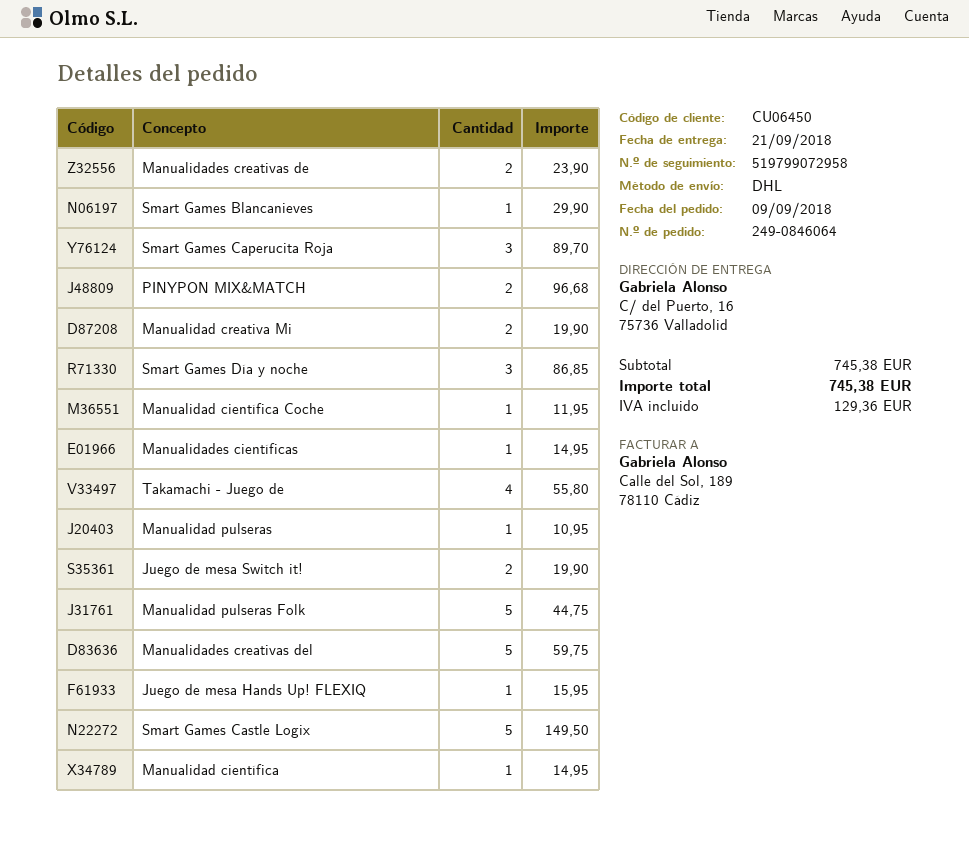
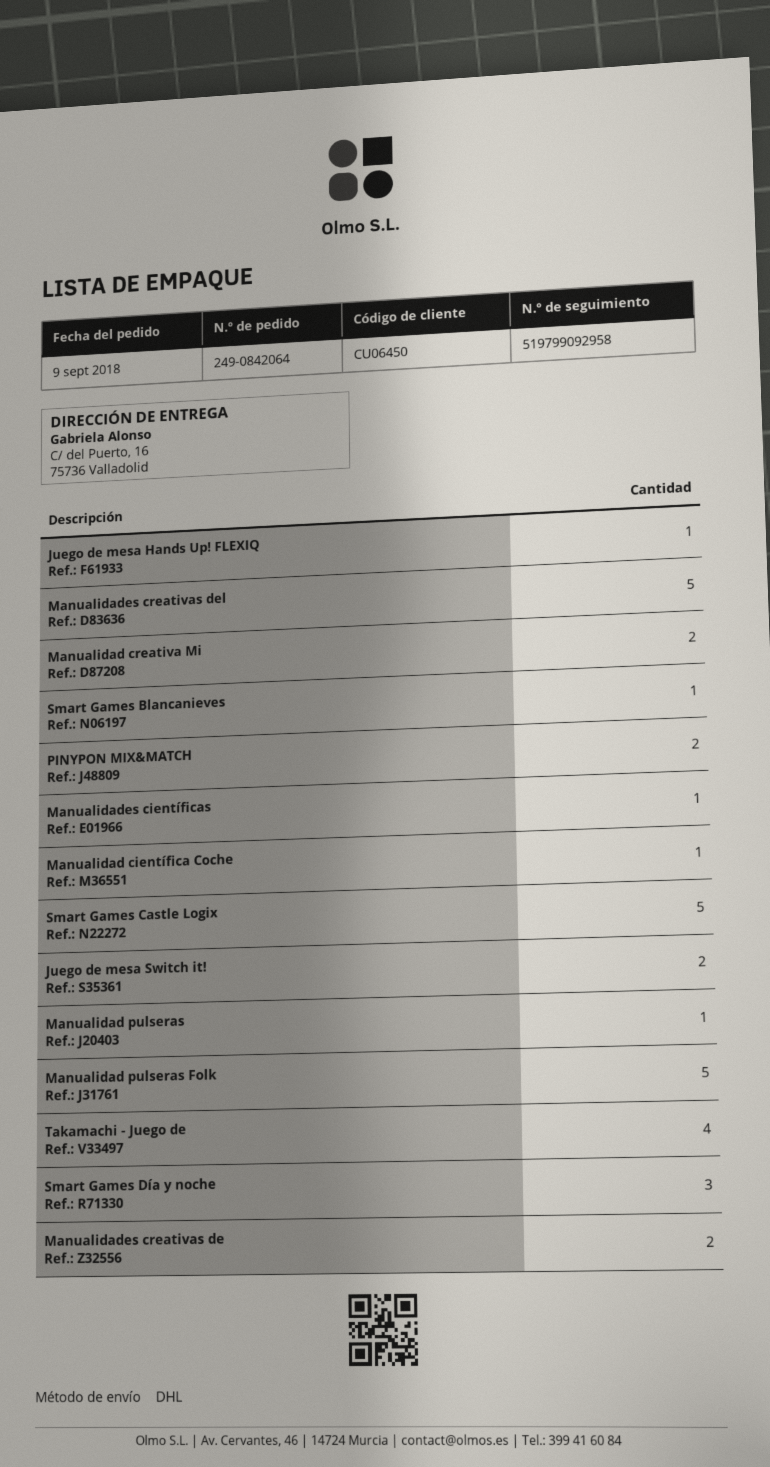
order number: 249-0846064 -> 249-0842064
tracking number: 519799072958 -> 519799092958
Smart Games Caperucita Roja: 3 -> none
Manualidad científica: 1 -> none

